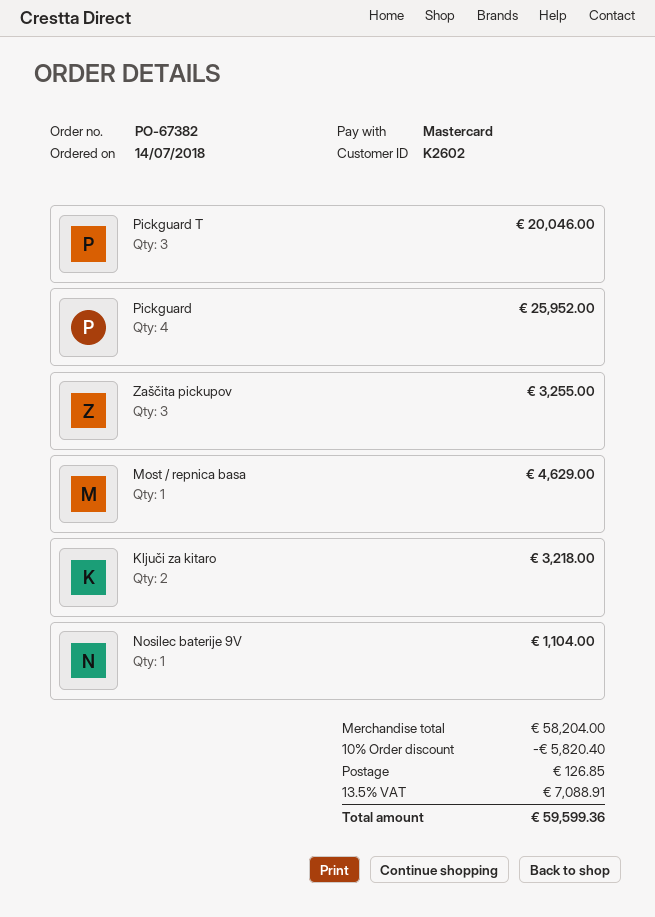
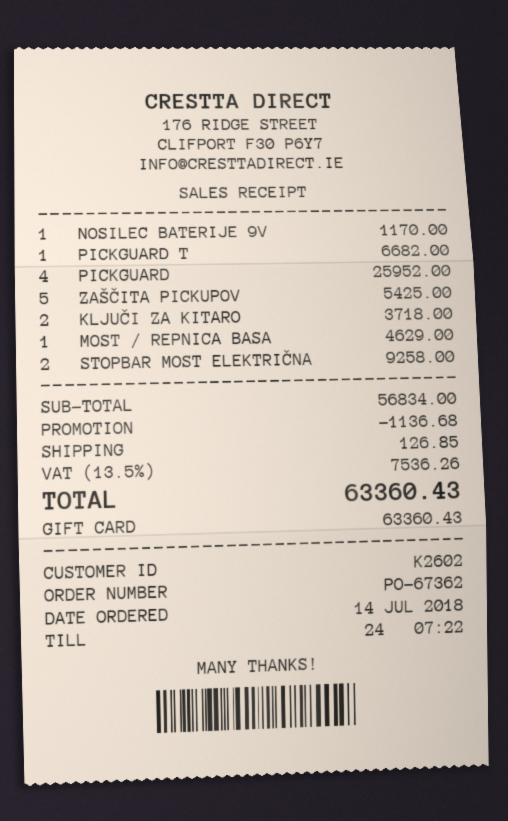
order number: PO-67382 -> PO-67362
payment method: Mastercard -> gift card
Pickguard T: 3 for 20046.00 -> 1 for 6682.00
Zaščita pickupov: 3 for 3255.00 -> 5 for 5425.00
Ključi za kitaro: 2 for 3218.00 -> 2 for 3718.00
Nosilec baterije 9V: 1 for 1104.00 -> 1 for 1170.00
STOPBAR MOST ELEKTRIČNA: none -> 2 for 9258.00
subtotal: 58204.00 -> 56834.00
discount: 5820.40 -> 1136.68
tax: 13.5% = 7088.91 -> 13.5% = 7536.26
total: 59599.36 -> 63360.43

